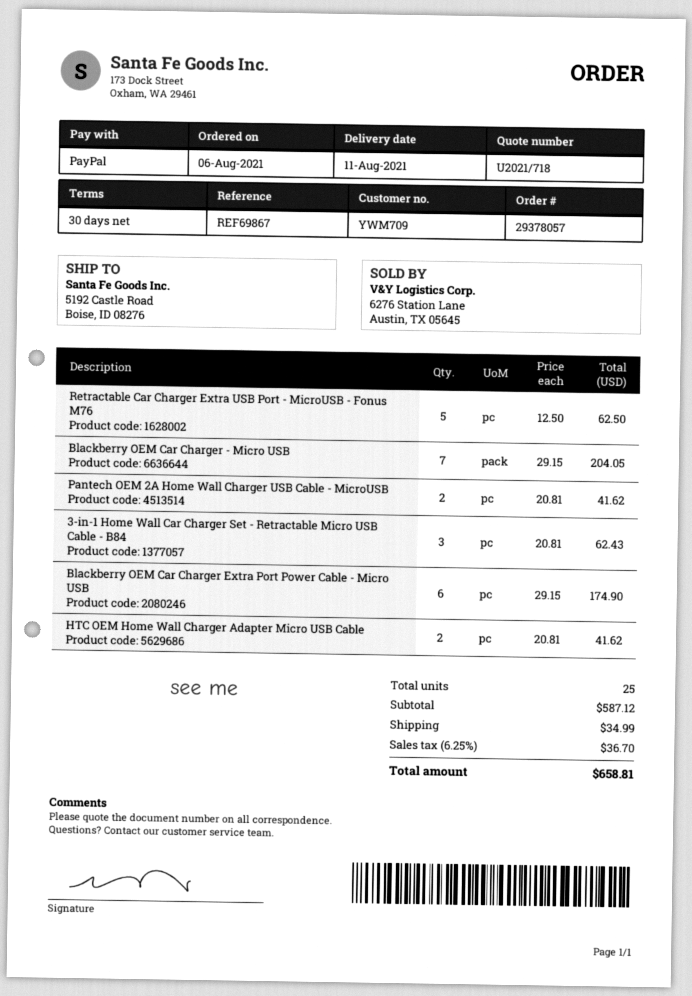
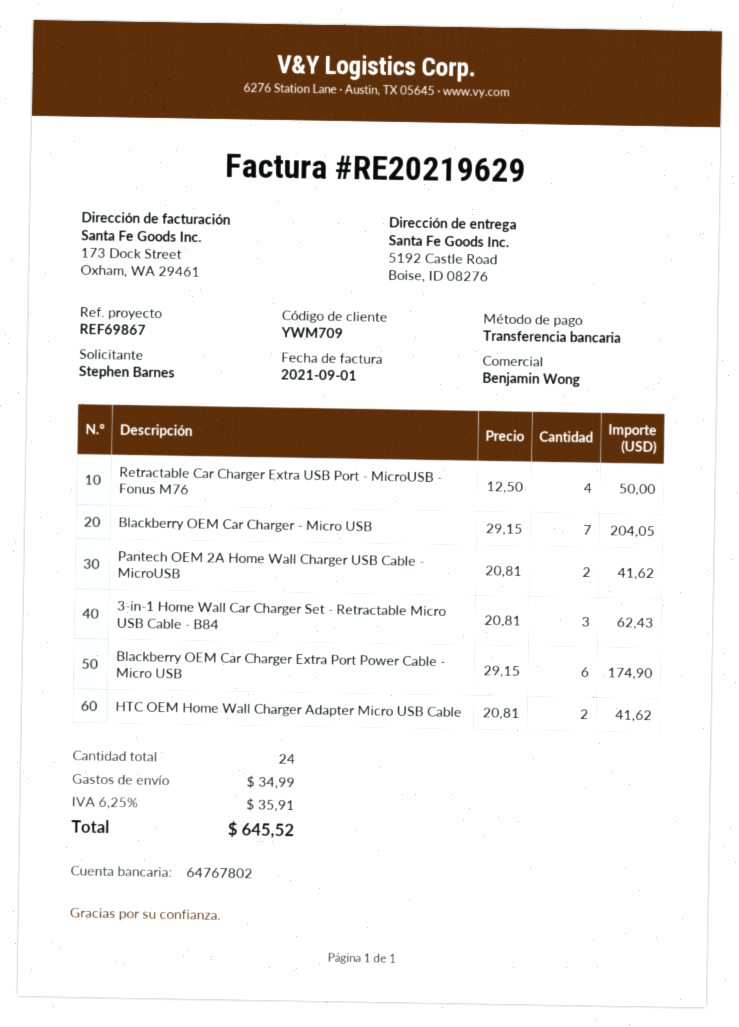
payment method: PayPal -> bank transfer
Retractable Car Charger Extra USB Port - MicroUSB - Fonus M76: 5 x 12.50 = 62.50 -> 4 x 12.50 = 50.00
total quantity: 25 -> 24
tax: 6.25% = 36.70 -> 6.25% = 35.91
total: 658.81 -> 645.52

